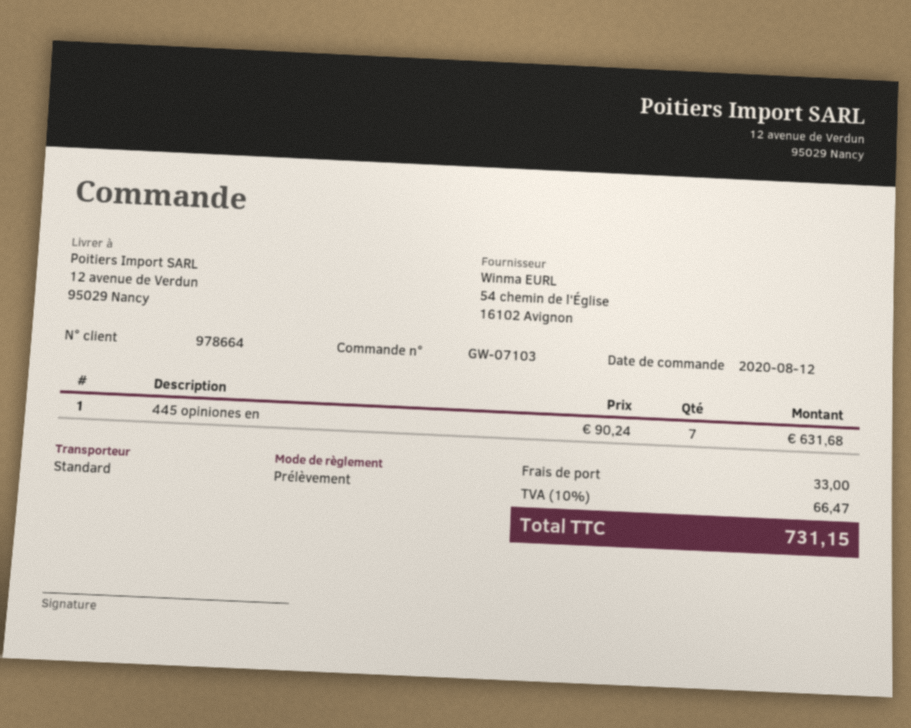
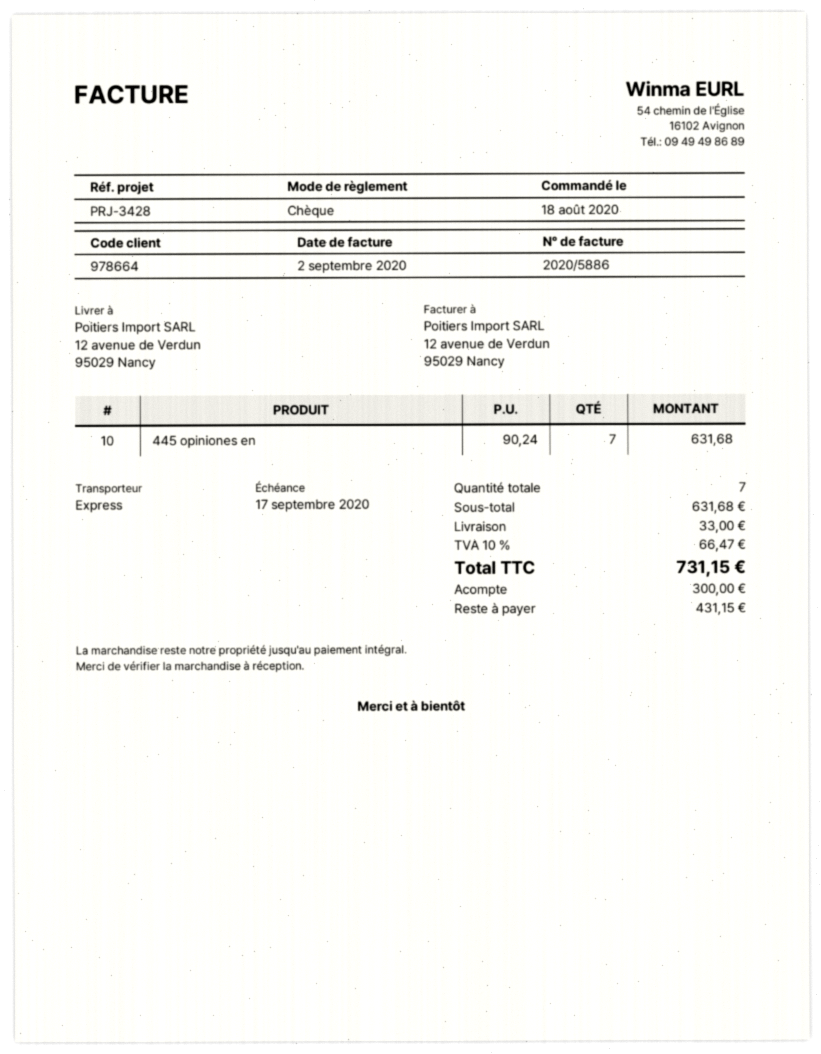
order date: 2020-08-12 -> 2020-08-18
payment method: direct debit -> cheque
shipping method: standard -> express

